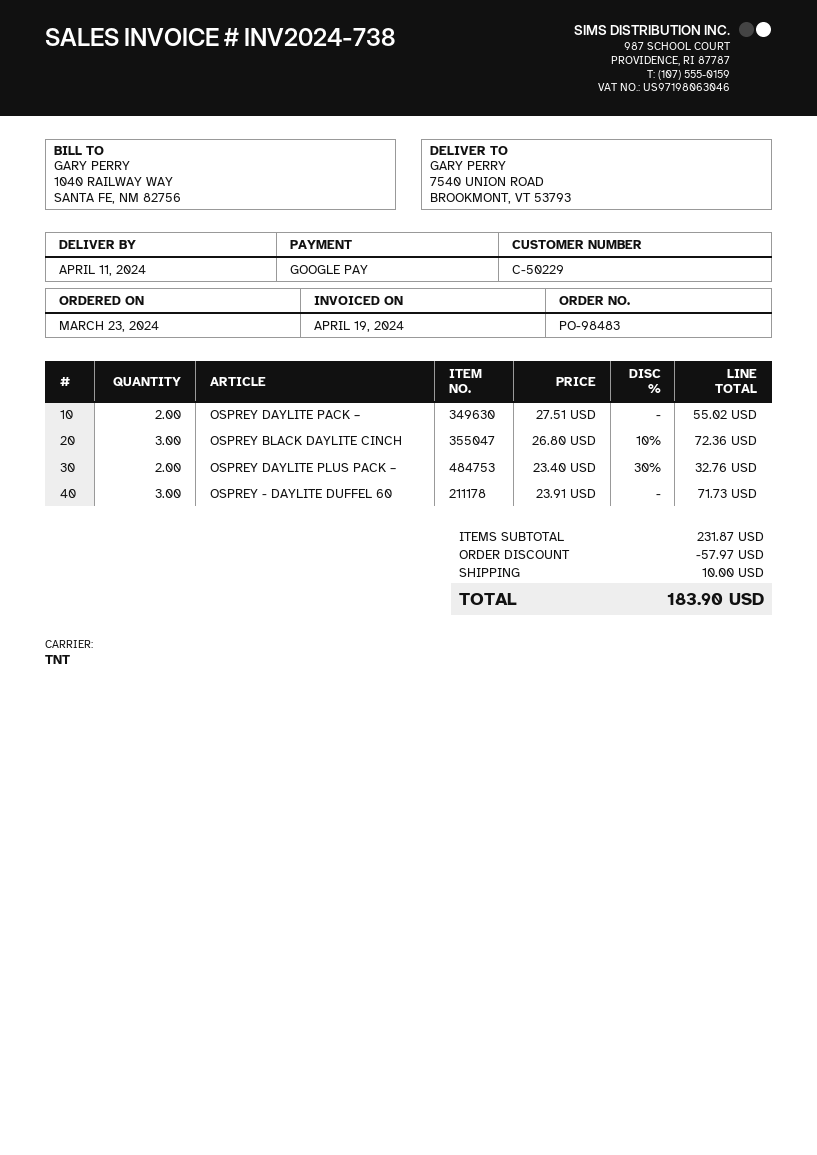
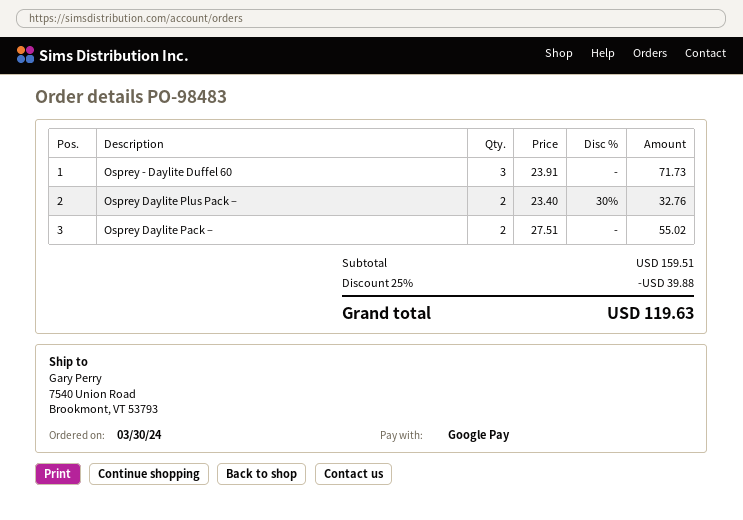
order date: 2024-03-23 -> 2024-03-30
OSPREY BLACK DAYLITE CINCH: 3 x 26.80 - 10% = 72.36 -> none
subtotal: 231.87 -> 159.51
discount: 57.97 -> 39.88
shipping: 10.00 -> none
total: 183.90 -> 119.63

